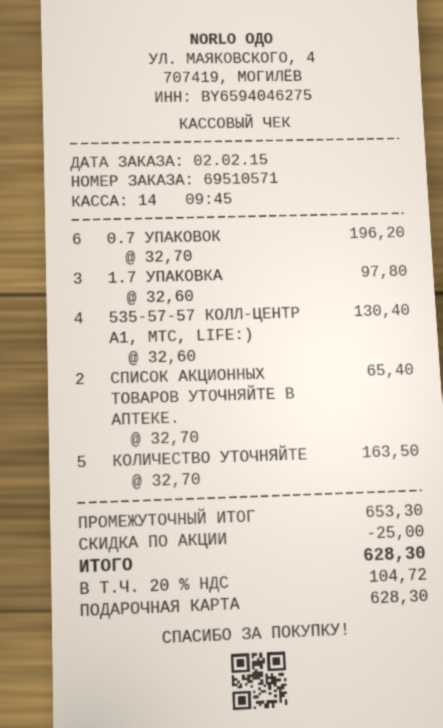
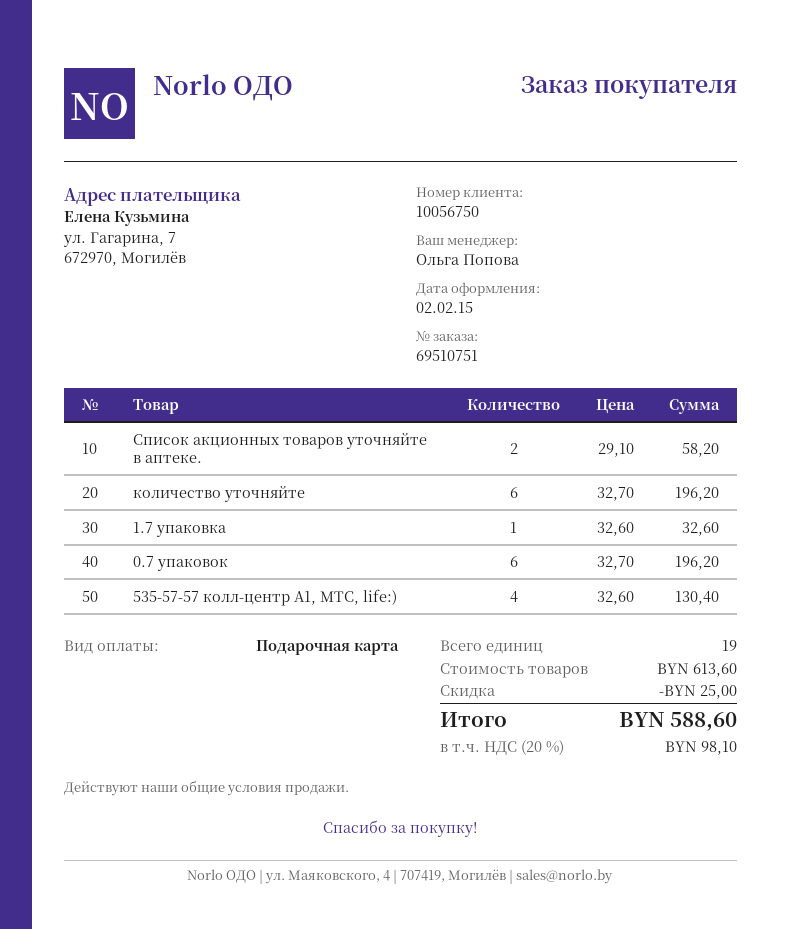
order number: 69510571 -> 69510751
1.7 УПАКОВКА: 3 x 32.60 = 97.80 -> 1 x 32.60 = 32.60
СПИСОК АКЦИОННЫХ ТОВАРОВ УТОЧНЯЙТЕ В АПТЕКЕ.: 2 x 32.70 = 65.40 -> 2 x 29.10 = 58.20
КОЛИЧЕСТВО УТОЧНЯЙТЕ: 5 x 32.70 = 163.50 -> 6 x 32.70 = 196.20
subtotal: 653.30 -> 613.60
tax: 20% = 104.72 -> 20% = 98.10
total: 628.30 -> 588.60

